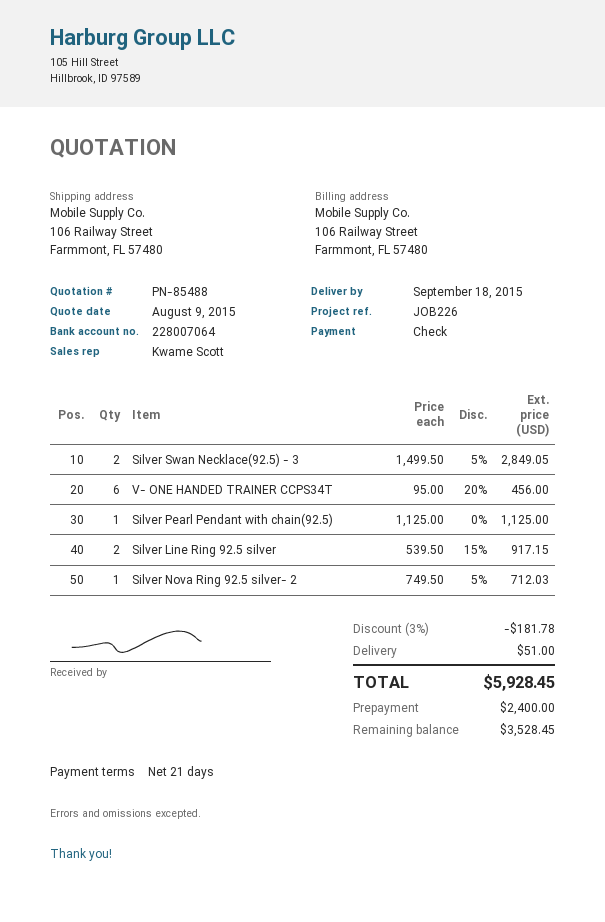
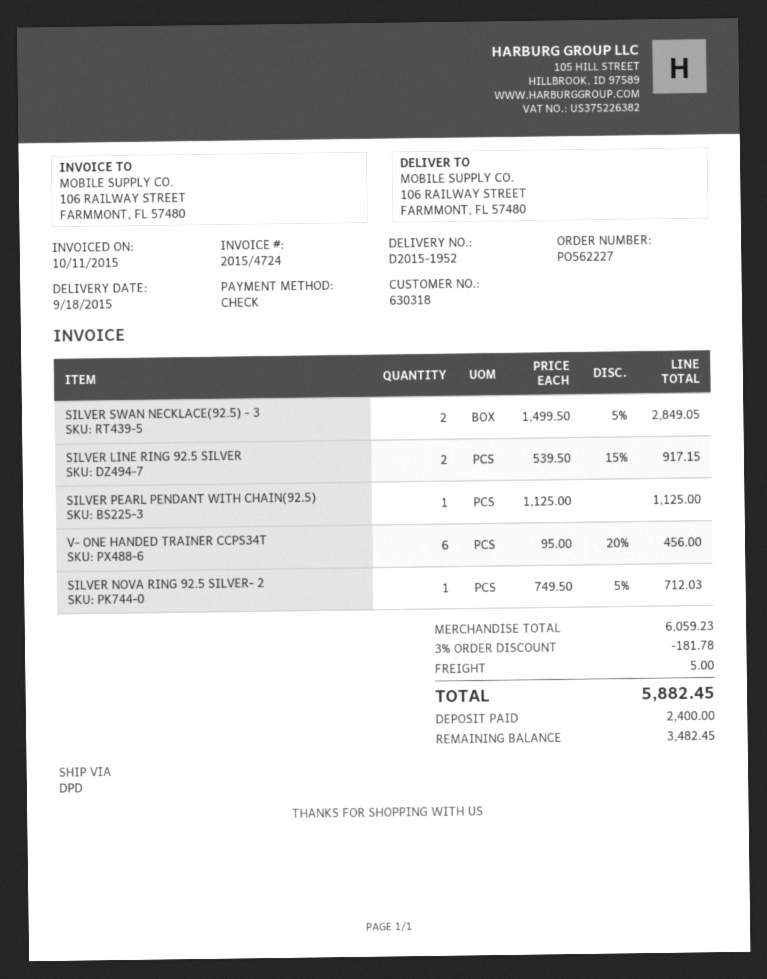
shipping: 51.00 -> 5.00
total: 5928.45 -> 5882.45
balance: 3528.45 -> 3482.45

